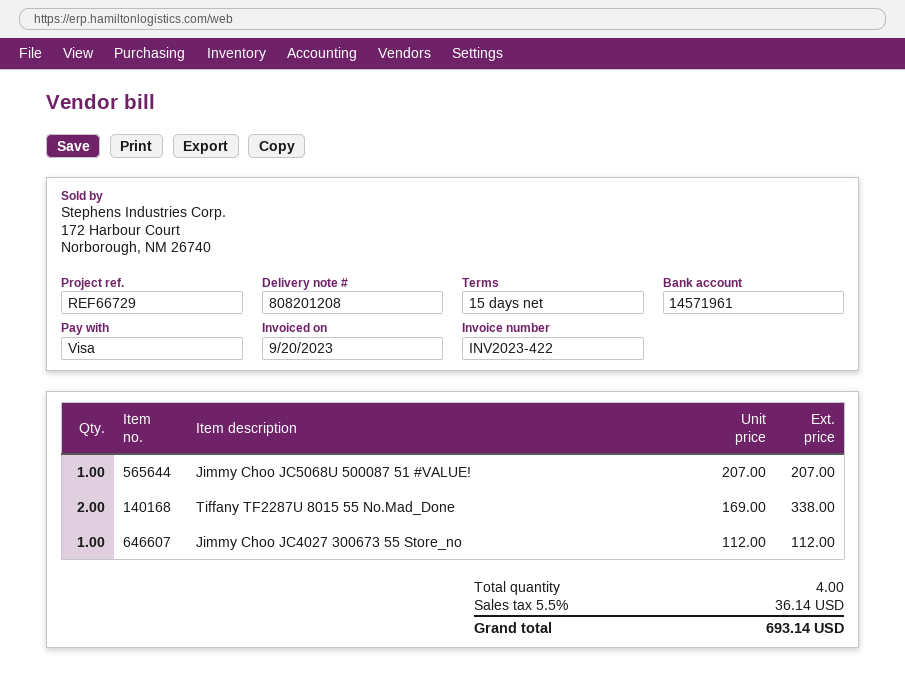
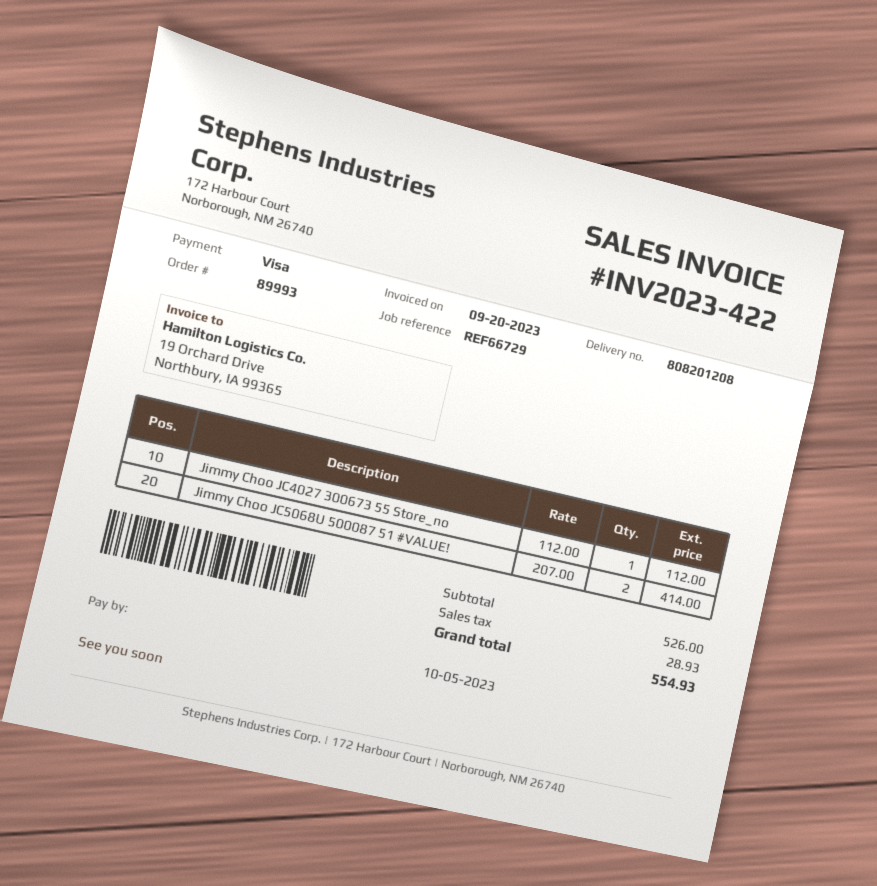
Jimmy Choo JC5068U 500087 51 #VALUE!: 1 x 207.00 = 207.00 -> 2 x 207.00 = 414.00
Tiffany TF2287U 8015 55 No.Mad_Done: 2 x 169.00 = 338.00 -> none
tax: 36.14 -> 28.93
total: 693.14 -> 554.93

